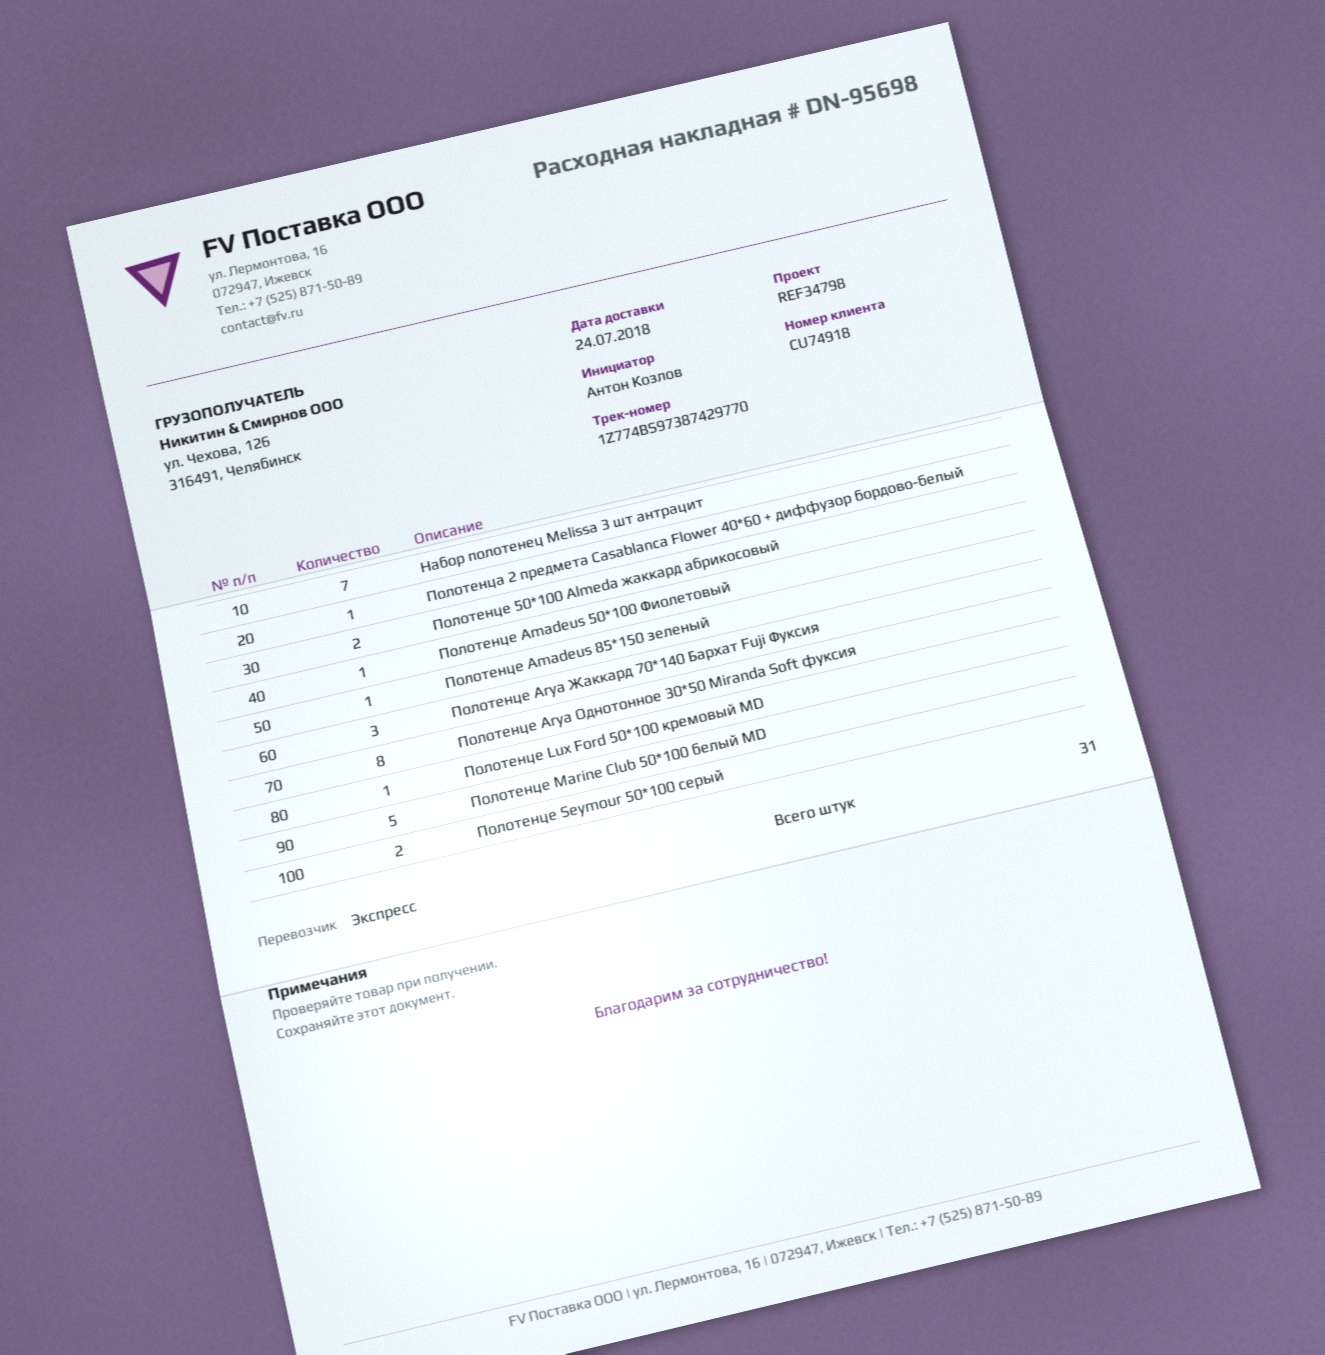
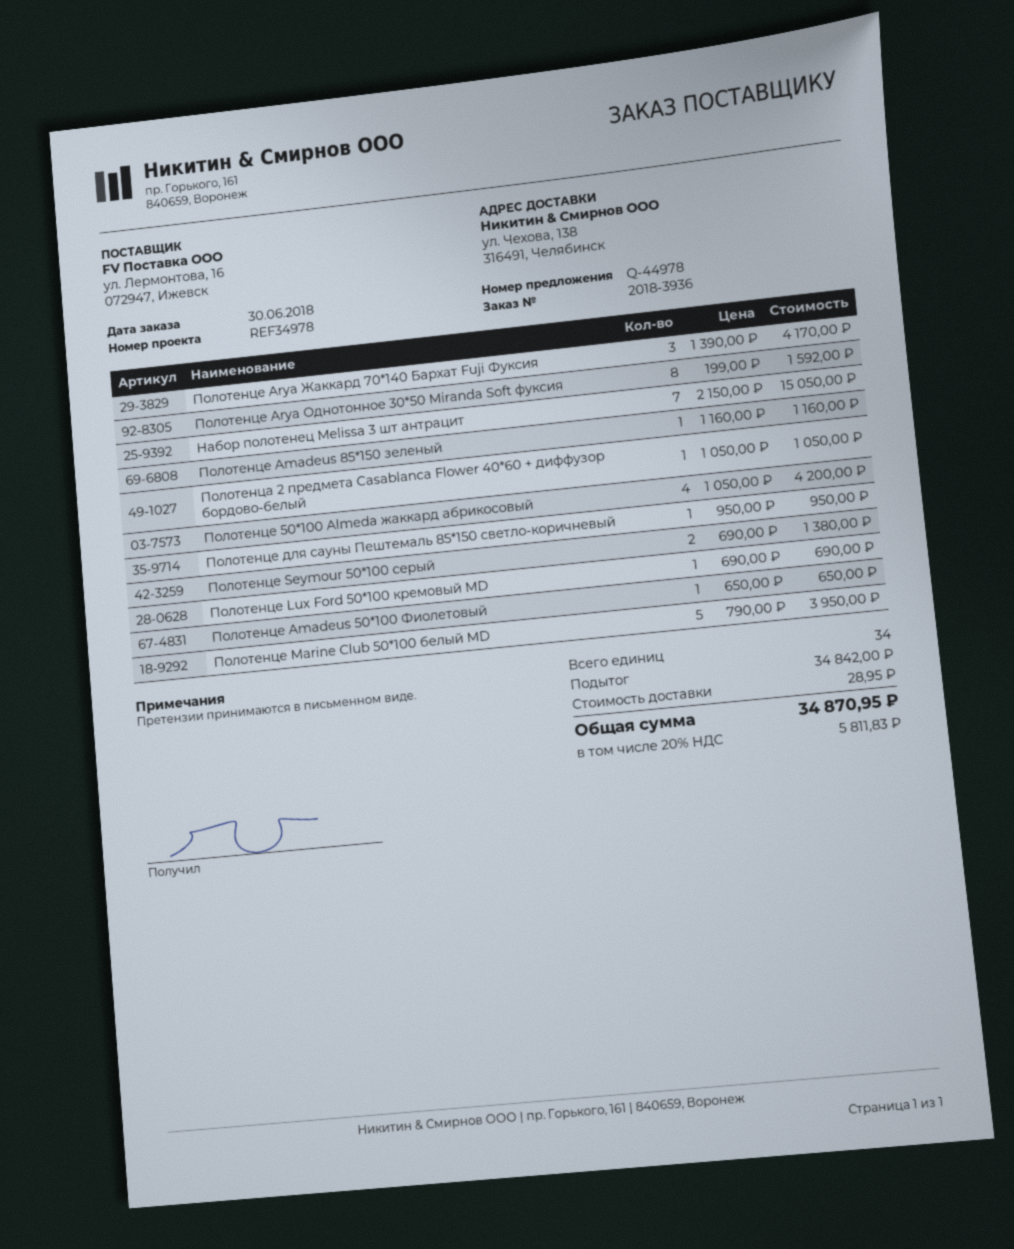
reference: REF34798 -> REF34978
ship to: ул. Чехова, 126, 316491, Челябинск -> ул. Чехова, 138, 316491, Челябинск
Полотенце 50*100 Almeda жаккард абрикосовый: 2 -> 4
Полотенце для сауны Пештемаль 85*150 светло-коричневый: none -> 1
total quantity: 31 -> 34

